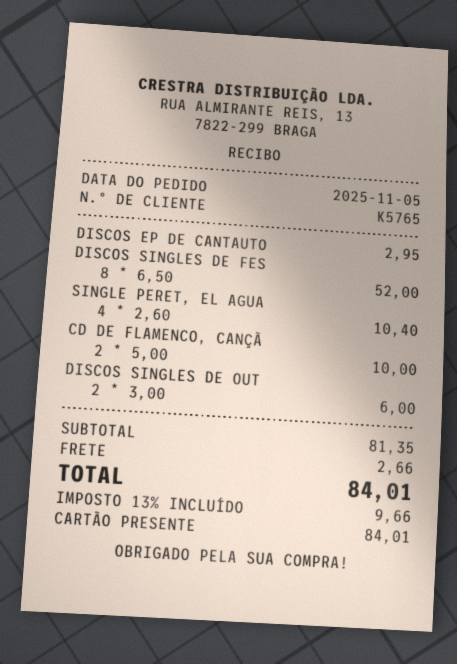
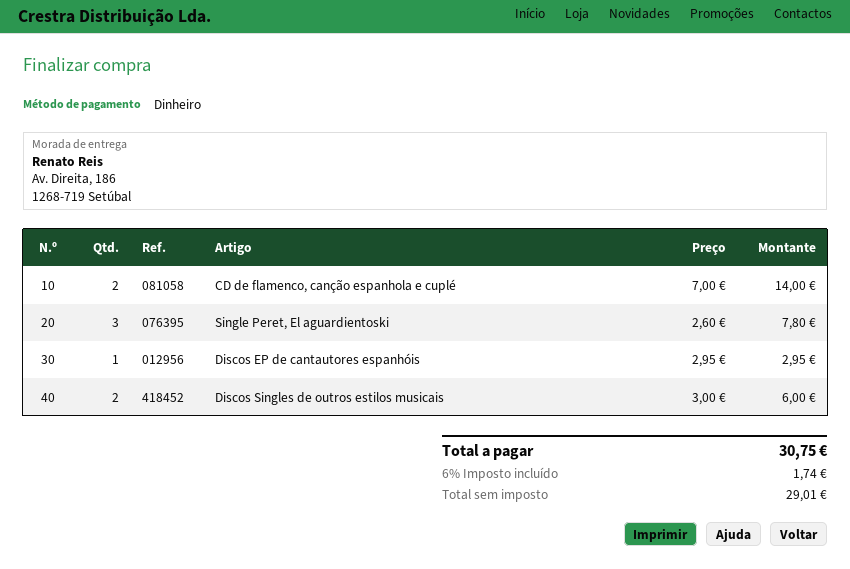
payment method: gift card -> cash
DISCOS SINGLES DE FES: 8 x 6.50 = 52.00 -> none
SINGLE PERET, EL AGUA: 4 x 2.60 = 10.40 -> 3 x 2.60 = 7.80
CD DE FLAMENCO, CANÇÃ: 2 x 5.00 = 10.00 -> 2 x 7.00 = 14.00
shipping: 2.66 -> none
tax: 13% = 9.66 -> 6% = 1.74
total: 84.01 -> 30.75

